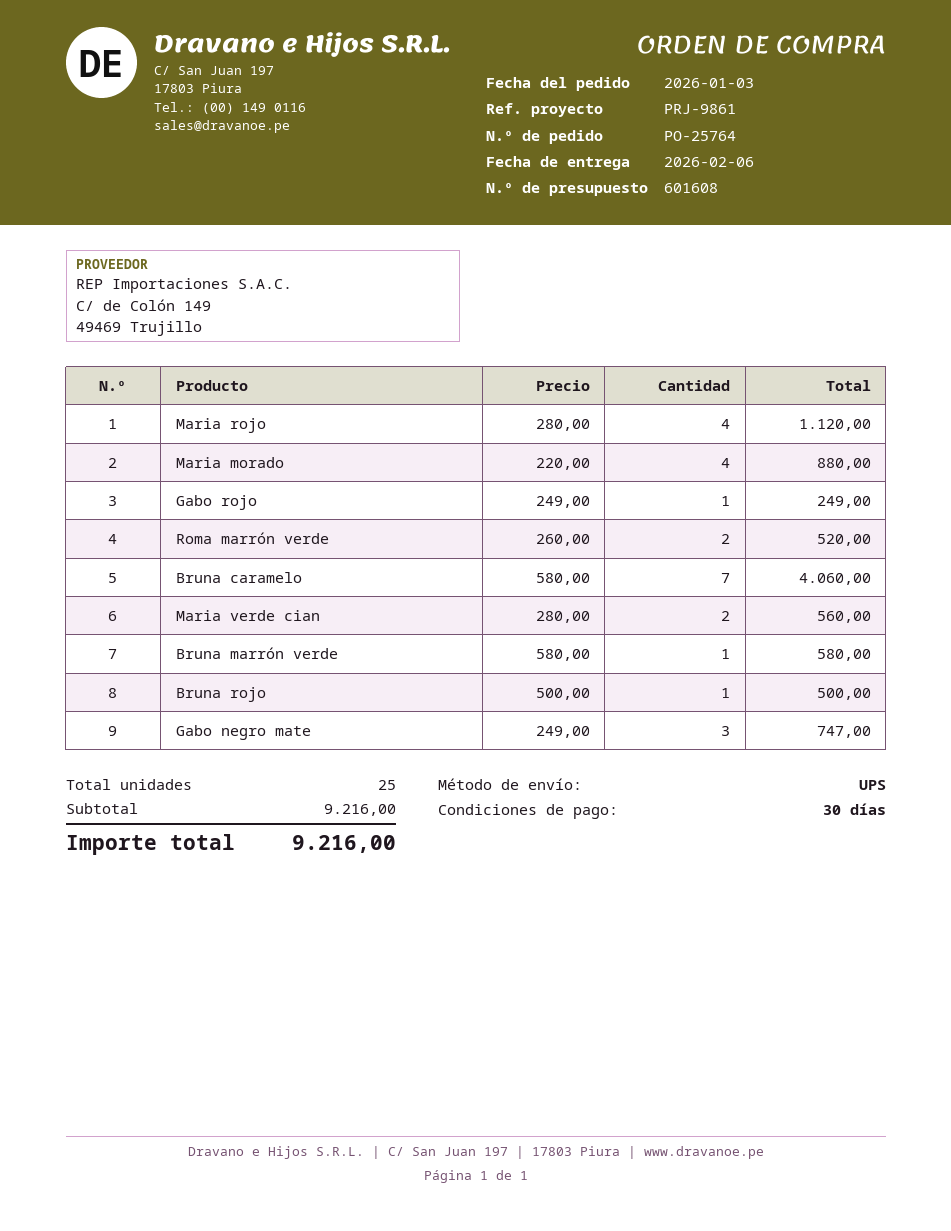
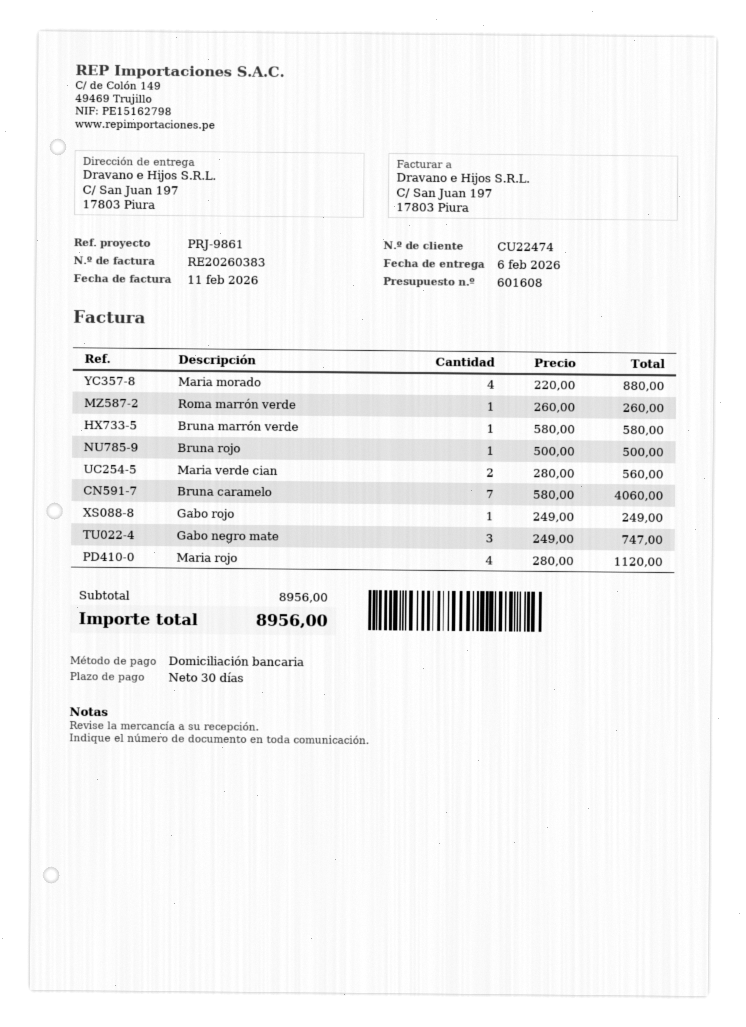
Roma marrón verde: 2 x 260.00 = 520.00 -> 1 x 260.00 = 260.00
subtotal: 9216.00 -> 8956.00
total: 9216.00 -> 8956.00

